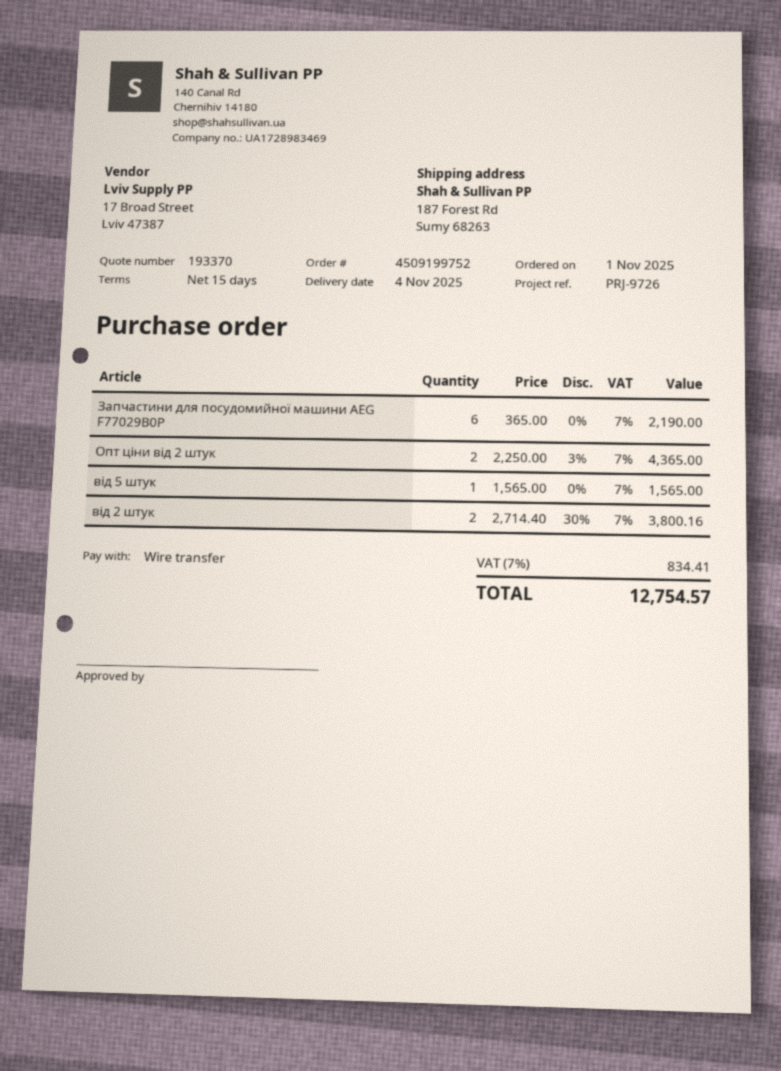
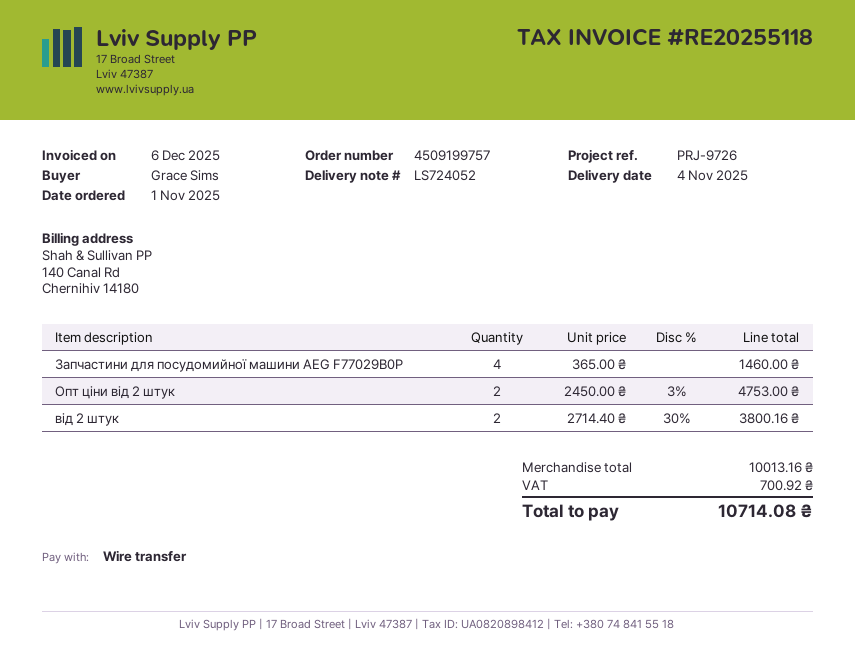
order number: 4509199752 -> 4509199757
Запчастини для посудомийної машини AEG F77029B0P: 6 x 365.00 = 2190.00 -> 4 x 365.00 = 1460.00
Опт цiни від 2 штук: 2 x 2250.00 - 3% = 4365.00 -> 2 x 2450.00 - 3% = 4753.00
від 5 штук: 1 x 1565.00 = 1565.00 -> none
tax: 834.41 -> 700.92
total: 12754.57 -> 10714.08

